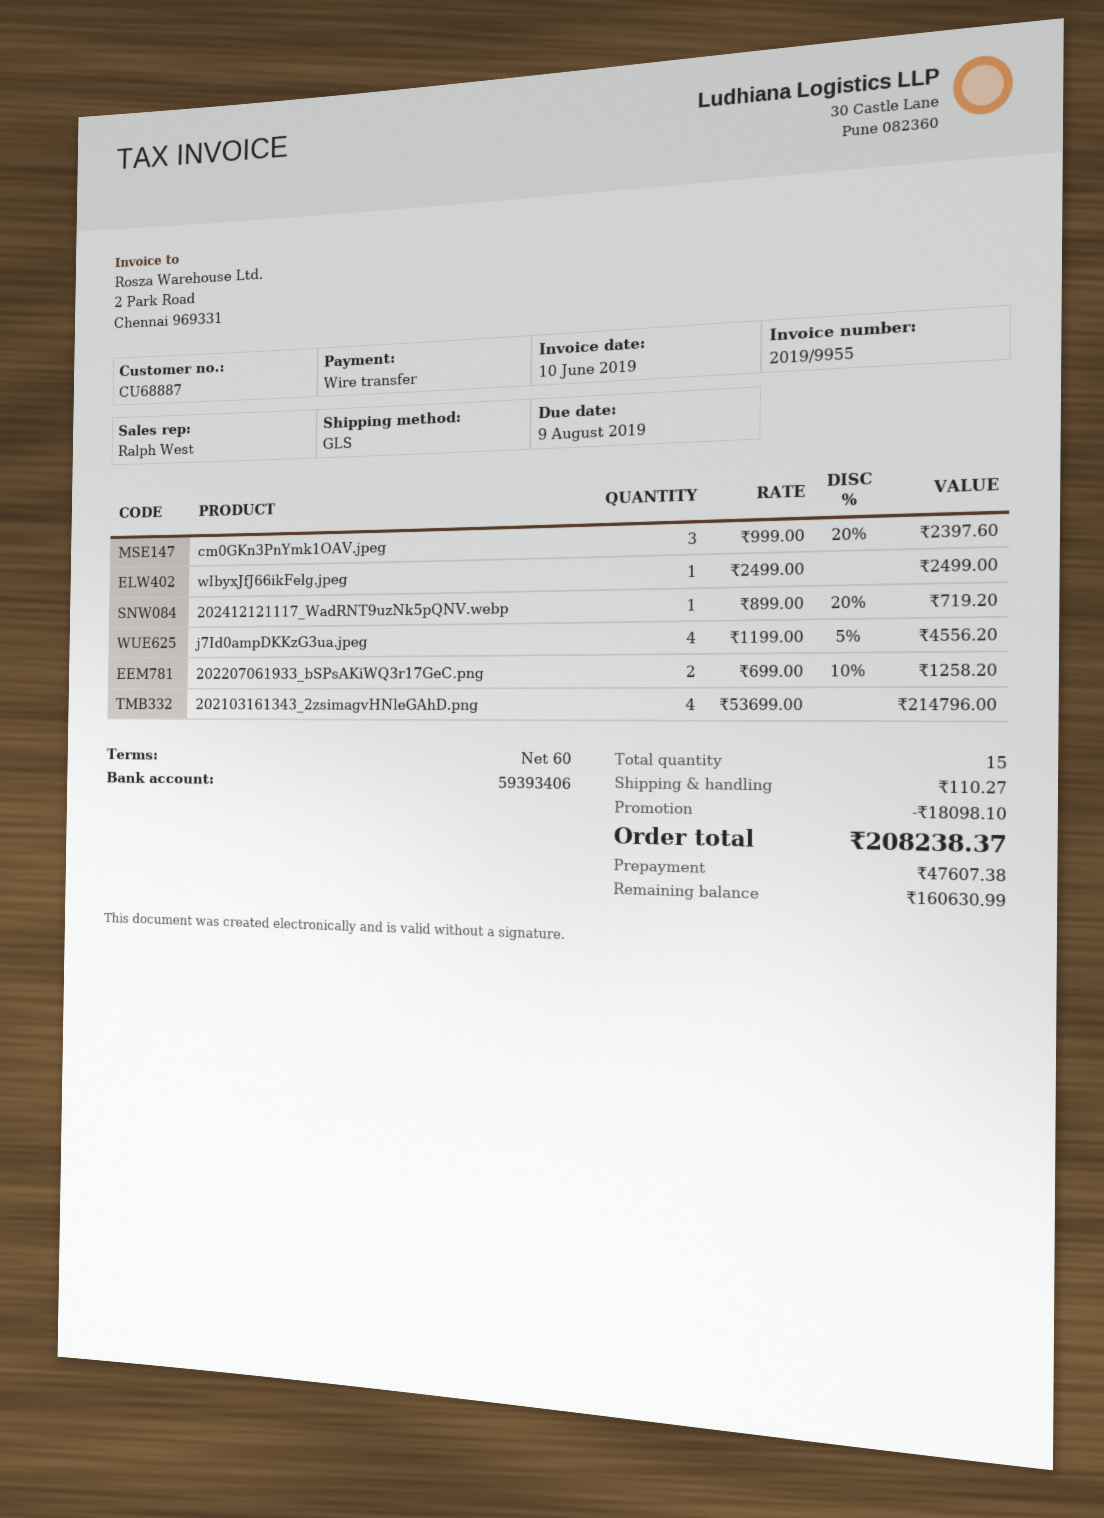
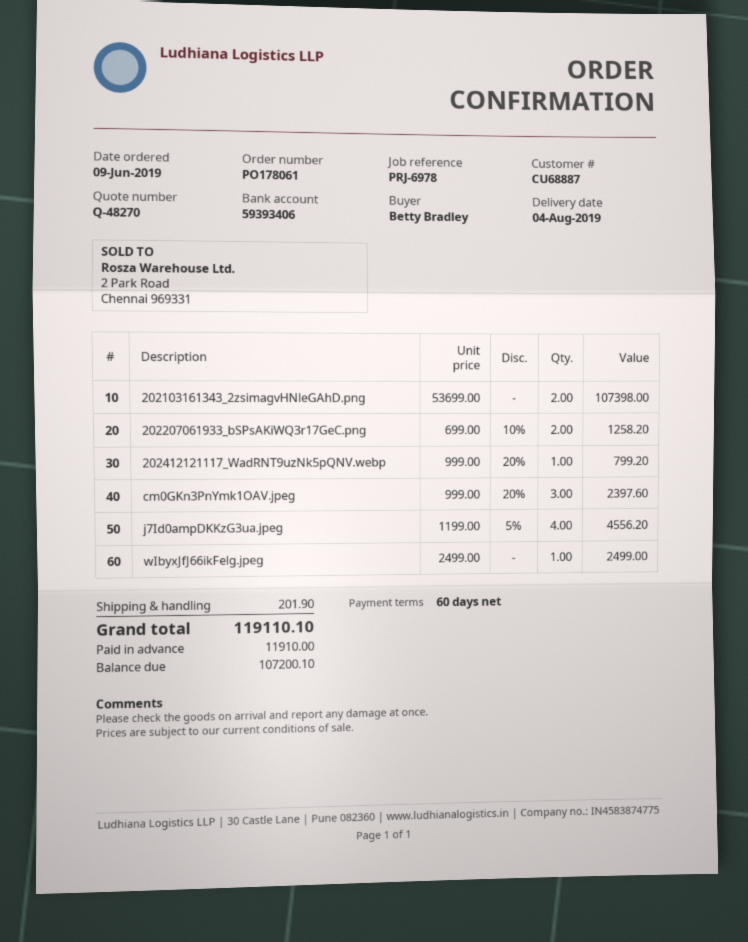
202412121117_WadRNT9uzNk5pQNV.webp: 1 x 899.00 - 20% = 719.20 -> 1 x 999.00 - 20% = 799.20
202103161343_2zsimagvHNleGAhD.png: 4 x 53699.00 = 214796.00 -> 2 x 53699.00 = 107398.00
discount: 18098.10 -> none
shipping: 110.27 -> 201.90
total: 208238.37 -> 119110.10
deposit: 47607.38 -> 11910.00
balance: 160630.99 -> 107200.10

